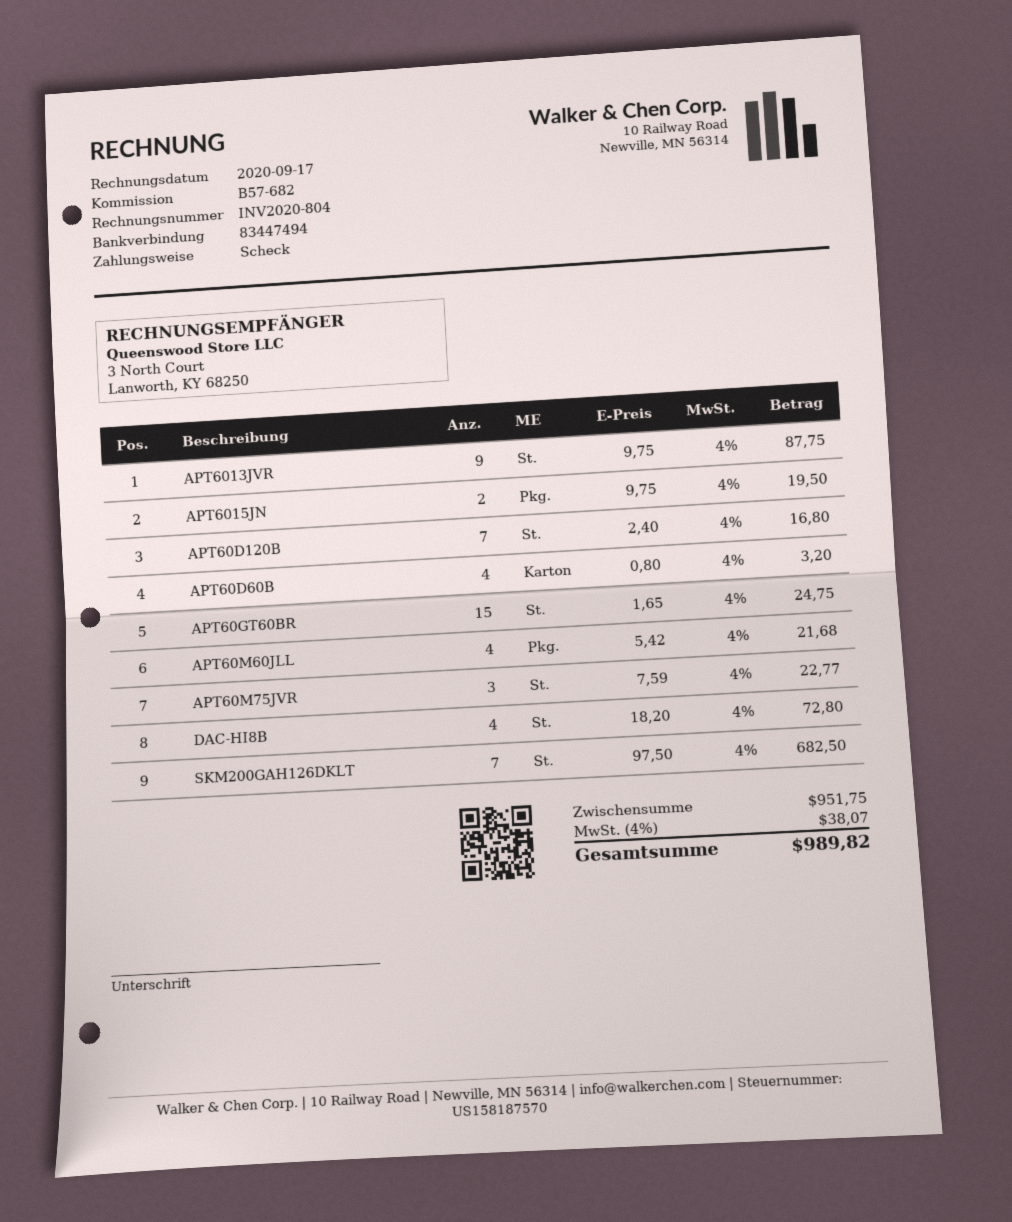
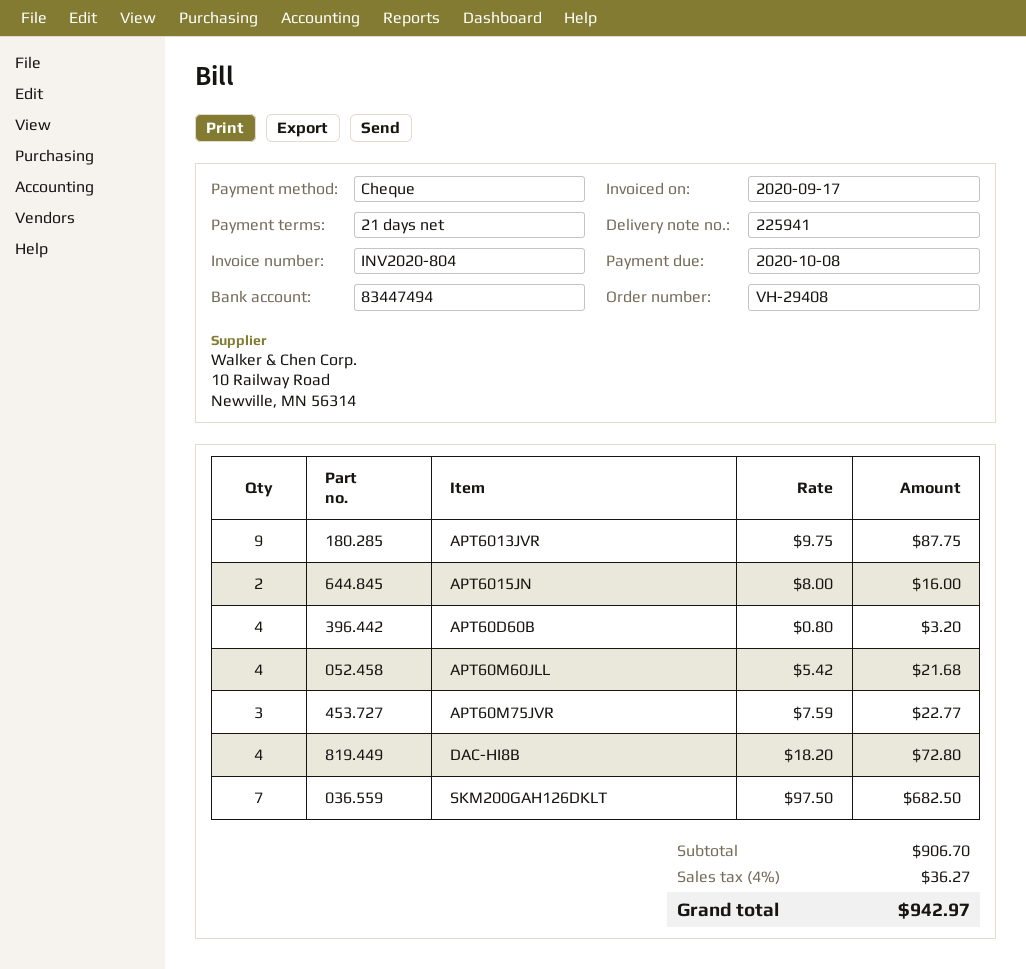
APT6015JN: 2 x 9.75 = 19.50 -> 2 x 8.00 = 16.00
APT60D120B: 7 x 2.40 = 16.80 -> none
APT60GT60BR: 15 x 1.65 = 24.75 -> none
subtotal: 951.75 -> 906.70
tax: 4% = 38.07 -> 4% = 36.27
total: 989.82 -> 942.97

